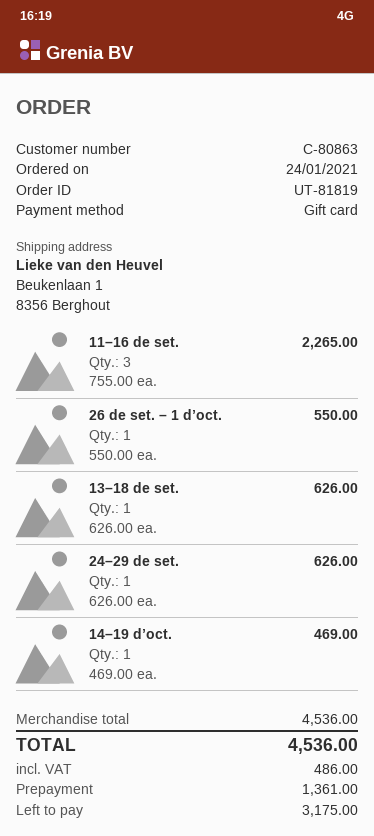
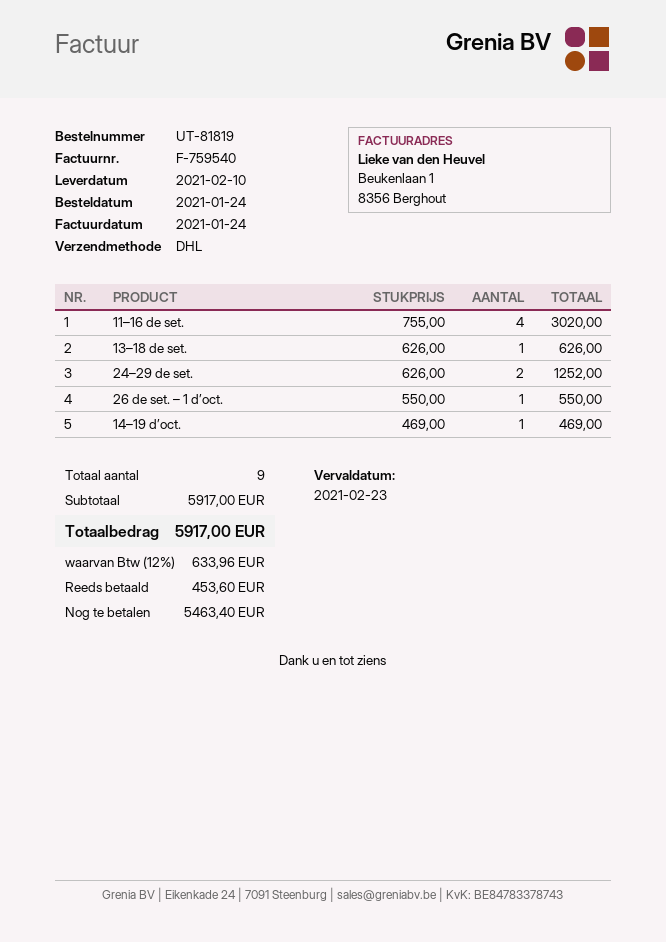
11–16 de set.: 3 x 755.00 = 2265.00 -> 4 x 755.00 = 3020.00
24–29 de set.: 1 x 626.00 = 626.00 -> 2 x 626.00 = 1252.00
subtotal: 4536.00 -> 5917.00
tax: 486.00 -> 633.96
total: 4536.00 -> 5917.00
deposit: 1361.00 -> 453.60
balance: 3175.00 -> 5463.40

